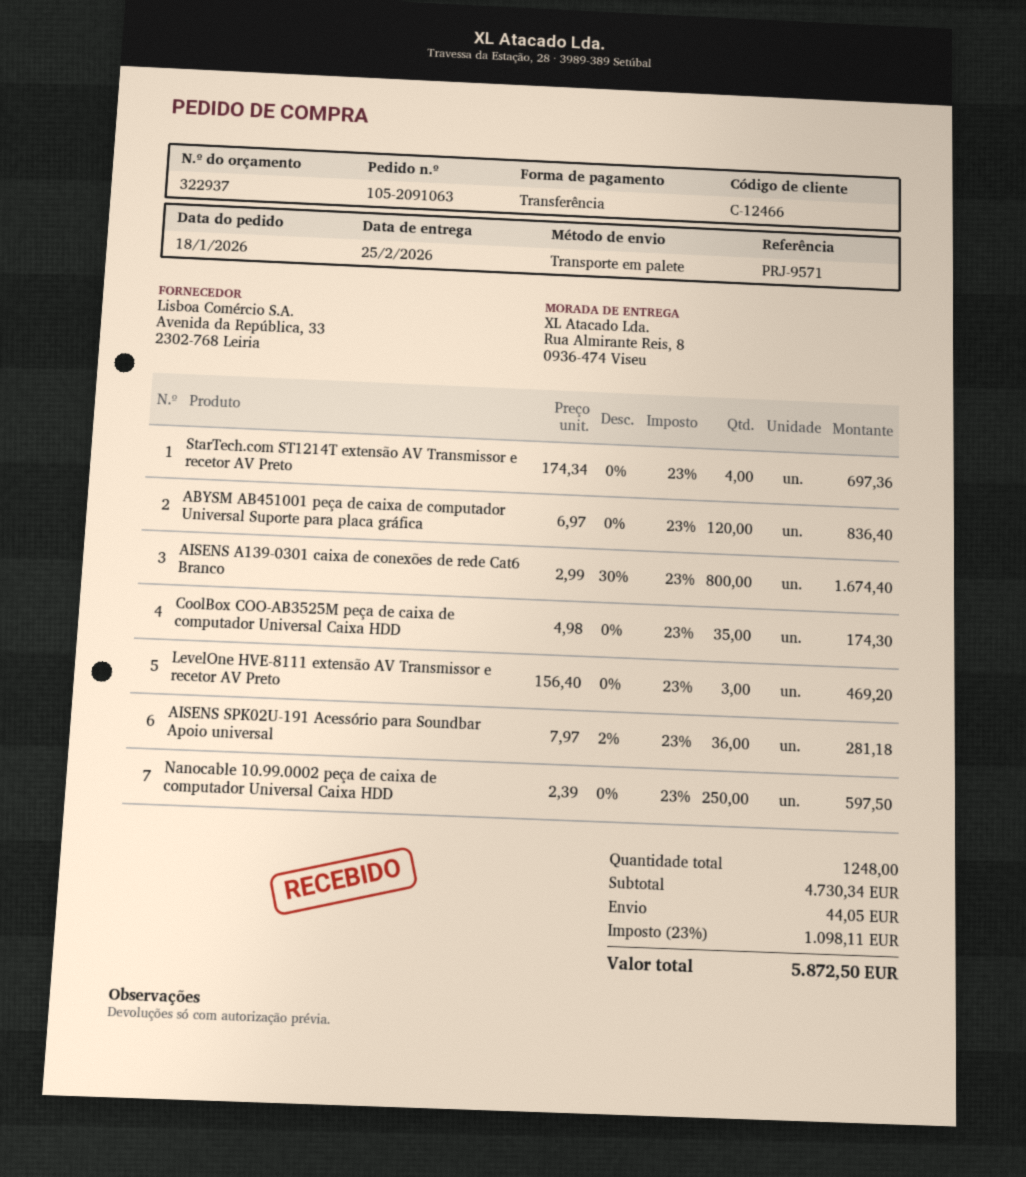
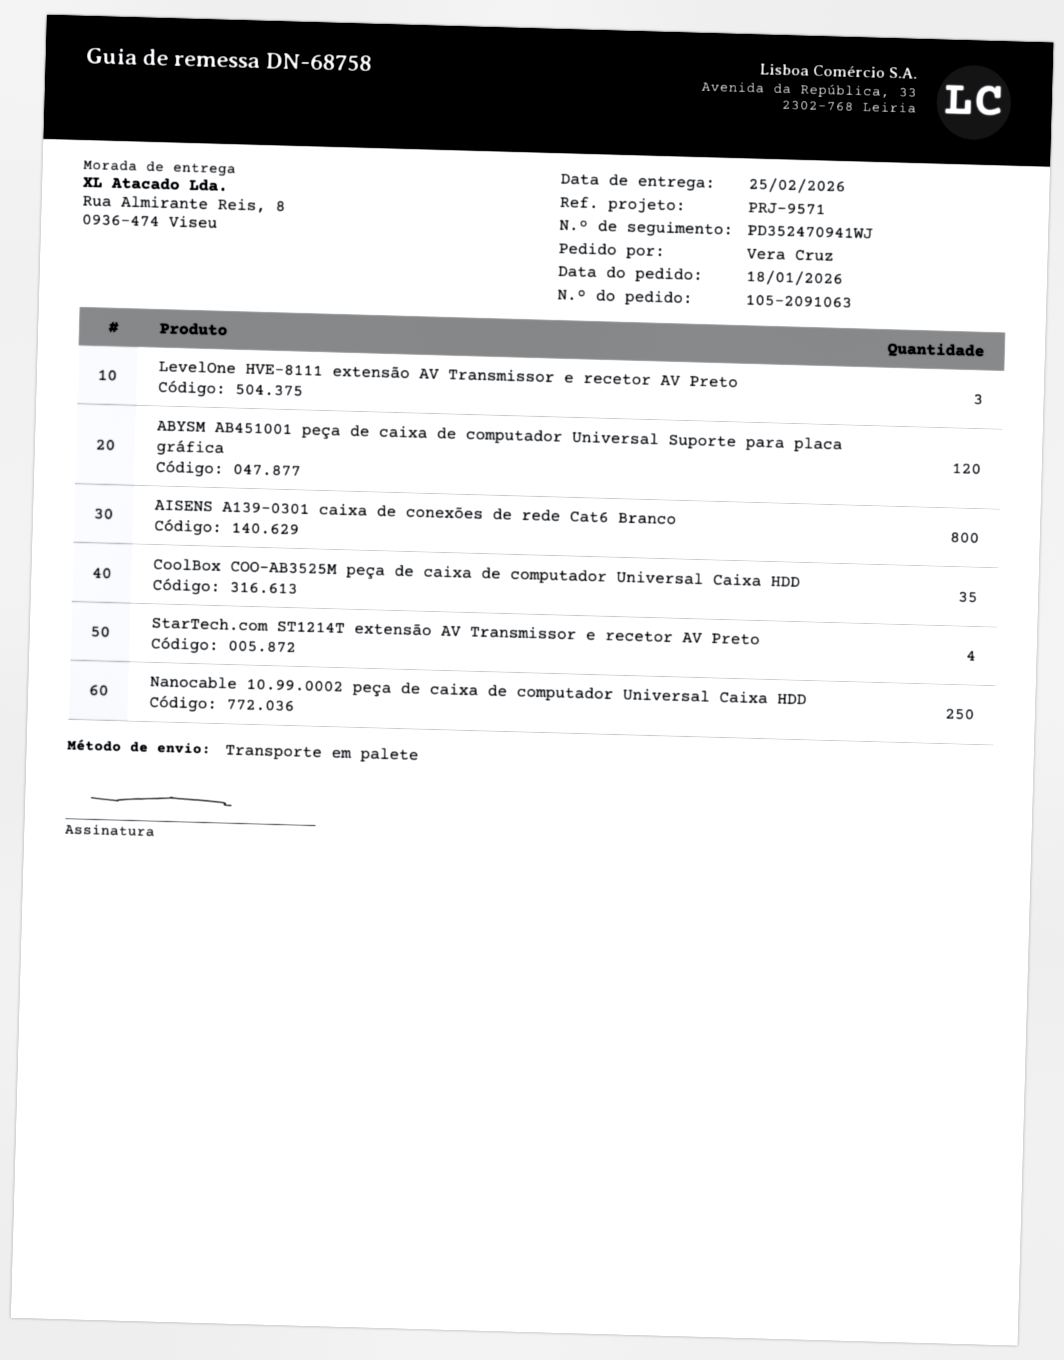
AISENS SPK02U-191 Acessório para Soundbar Apoio universal: 36 -> none

